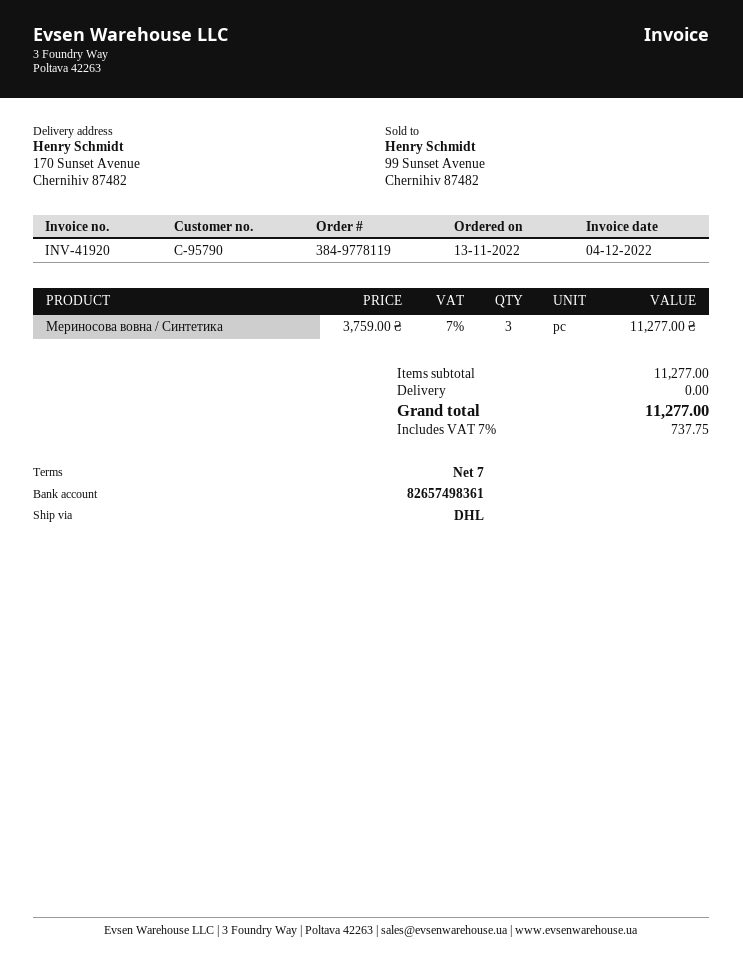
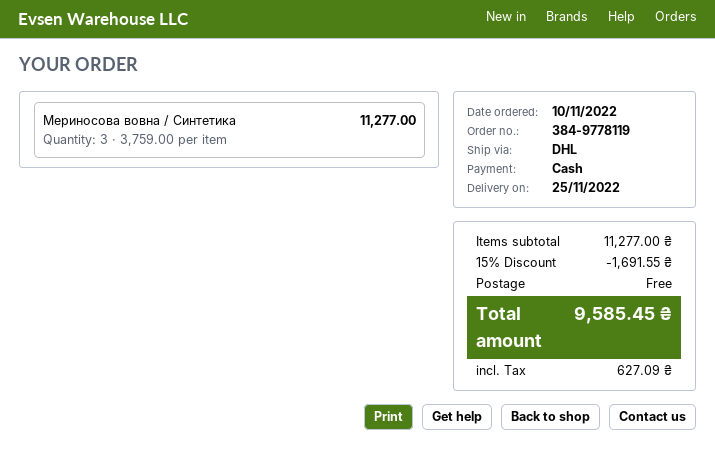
order date: 2022-11-13 -> 2022-11-10
discount: none -> 15% = 1691.55
tax: 737.75 -> 627.09
total: 11277.00 -> 9585.45

